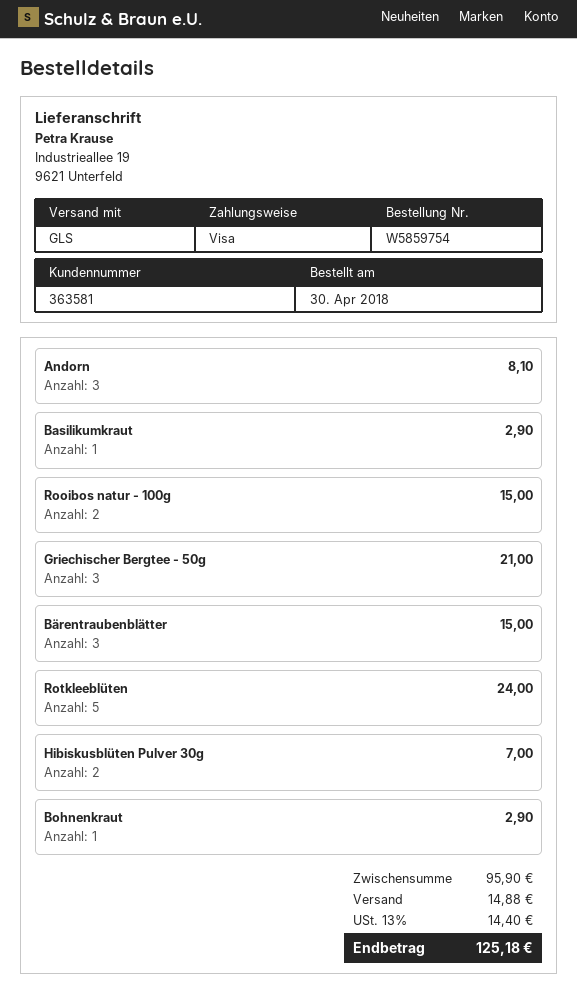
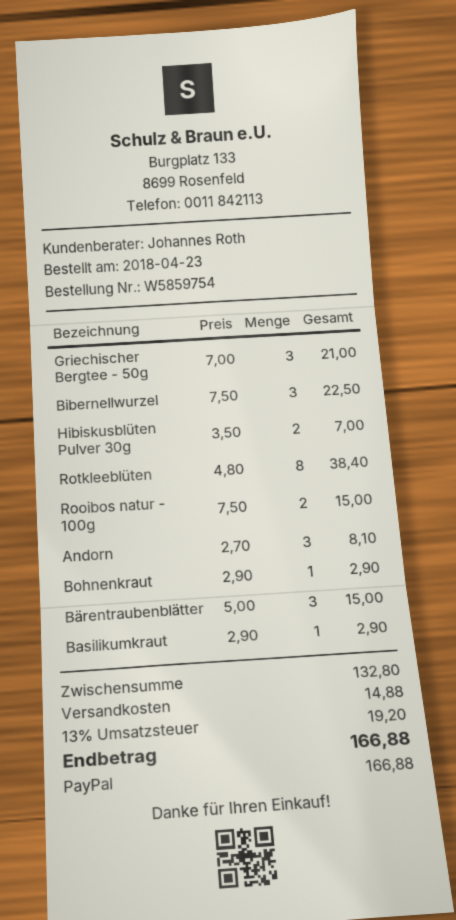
order date: 2018-04-30 -> 2018-04-23
payment method: Visa -> PayPal
Rotkleeblüten: 5 for 24.00 -> 8 for 38.40
Bibernellwurzel: none -> 3 for 22.50
subtotal: 95.90 -> 132.80
tax: 13% = 14.40 -> 13% = 19.20
total: 125.18 -> 166.88

